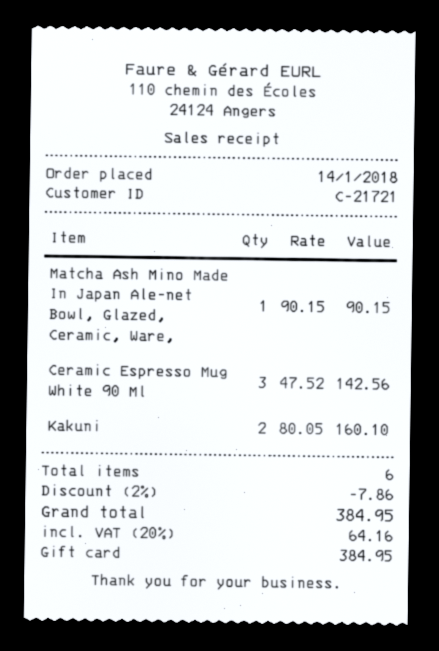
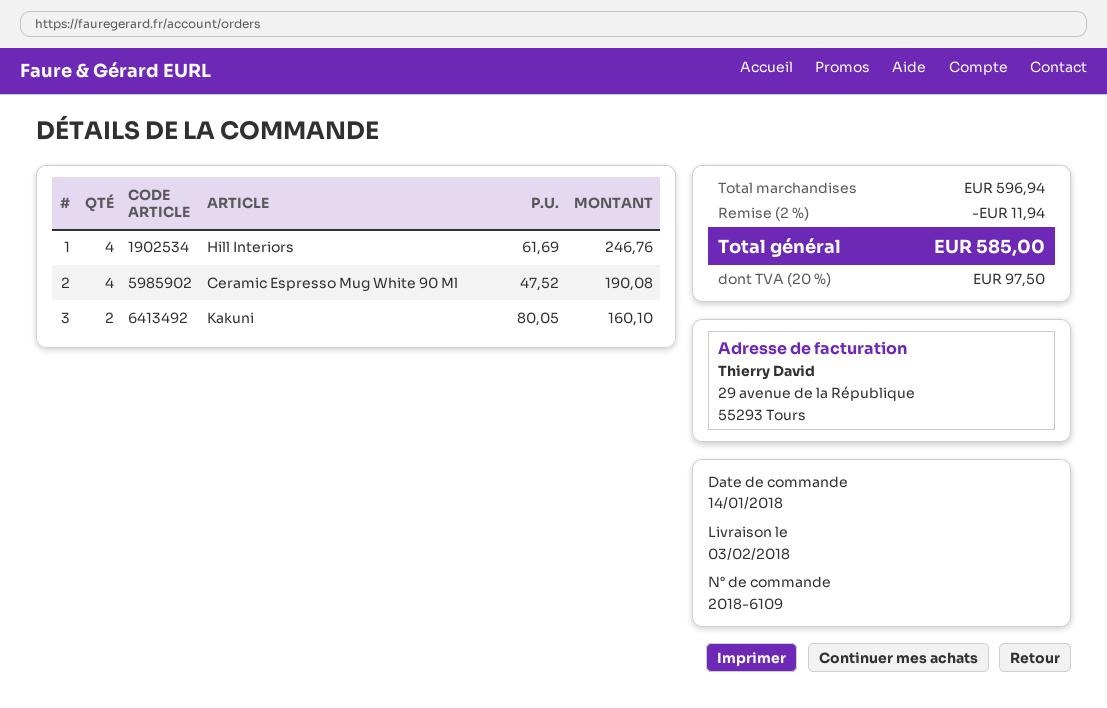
Matcha Ash Mino Made In Japan Ale-net Bowl, Glazed, Ceramic, Ware,: 1 x 90.15 = 90.15 -> none
Ceramic Espresso Mug White 90 Ml: 3 x 47.52 = 142.56 -> 4 x 47.52 = 190.08
Hill Interiors: none -> 4 x 61.69 = 246.76
discount: 2% = 7.86 -> 2% = 11.94
tax: 20% = 64.16 -> 20% = 97.50
total: 384.95 -> 585.00

